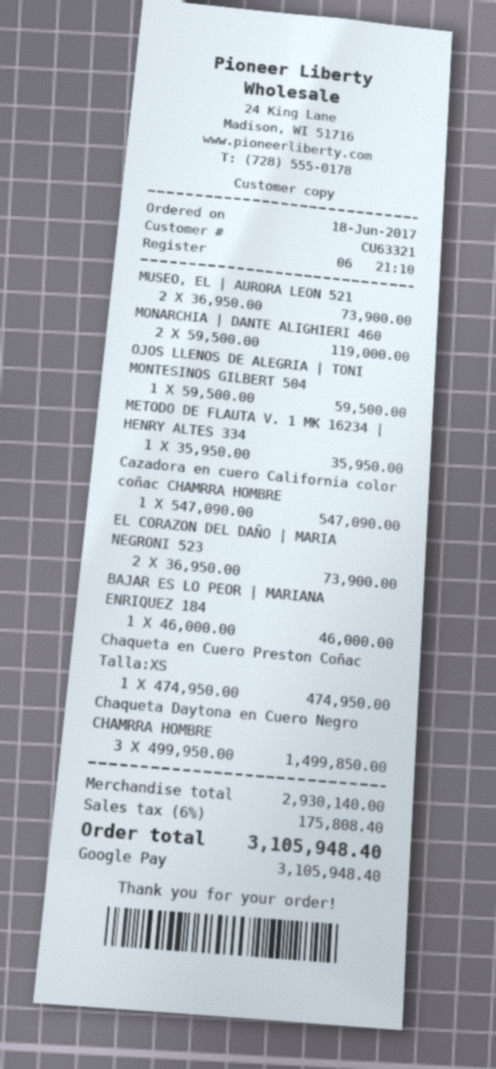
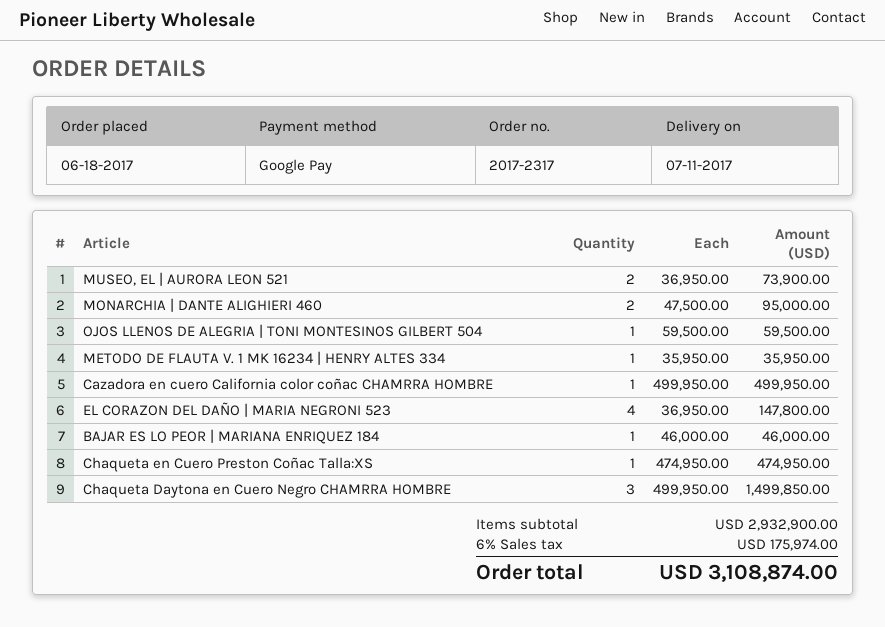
MONARCHIA | DANTE ALIGHIERI 460: 2 x 59500.00 = 119000.00 -> 2 x 47500.00 = 95000.00
Cazadora en cuero California color coñac CHAMRRA HOMBRE: 1 x 547090.00 = 547090.00 -> 1 x 499950.00 = 499950.00
EL CORAZON DEL DAÑO | MARIA NEGRONI 523: 2 x 36950.00 = 73900.00 -> 4 x 36950.00 = 147800.00
subtotal: 2930140.00 -> 2932900.00
tax: 6% = 175808.40 -> 6% = 175974.00
total: 3105948.40 -> 3108874.00

